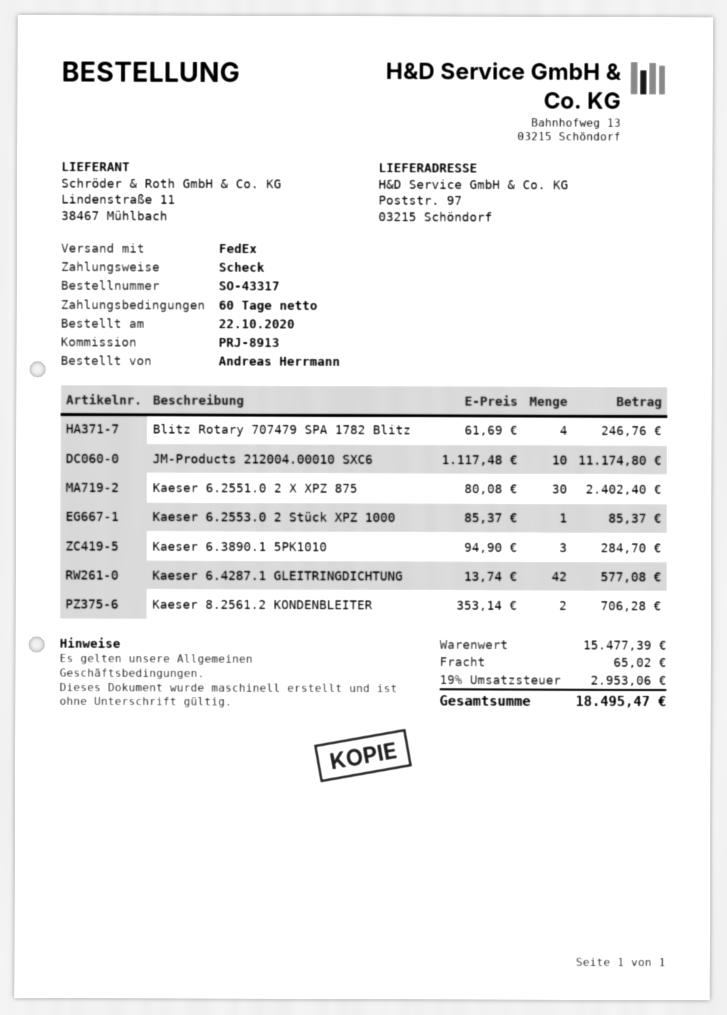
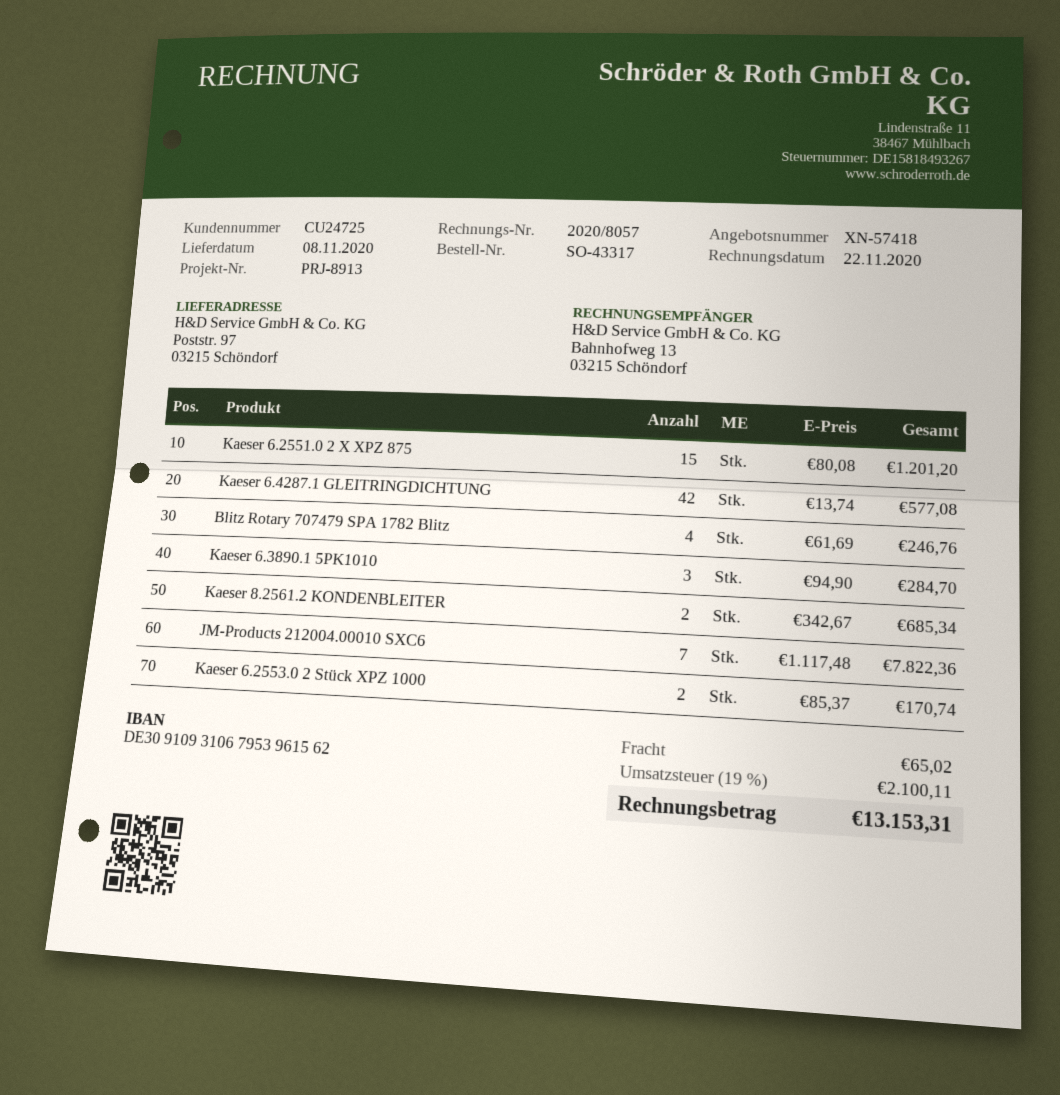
JM-Products 212004.00010 SXC6: 10 x 1117.48 = 11174.80 -> 7 x 1117.48 = 7822.36
Kaeser 6.2551.0 2 X XPZ 875: 30 x 80.08 = 2402.40 -> 15 x 80.08 = 1201.20
Kaeser 6.2553.0 2 Stück XPZ 1000: 1 x 85.37 = 85.37 -> 2 x 85.37 = 170.74
Kaeser 8.2561.2 KONDENBLEITER: 2 x 353.14 = 706.28 -> 2 x 342.67 = 685.34
tax: 19% = 2953.06 -> 19% = 2100.11
total: 18495.47 -> 13153.31

